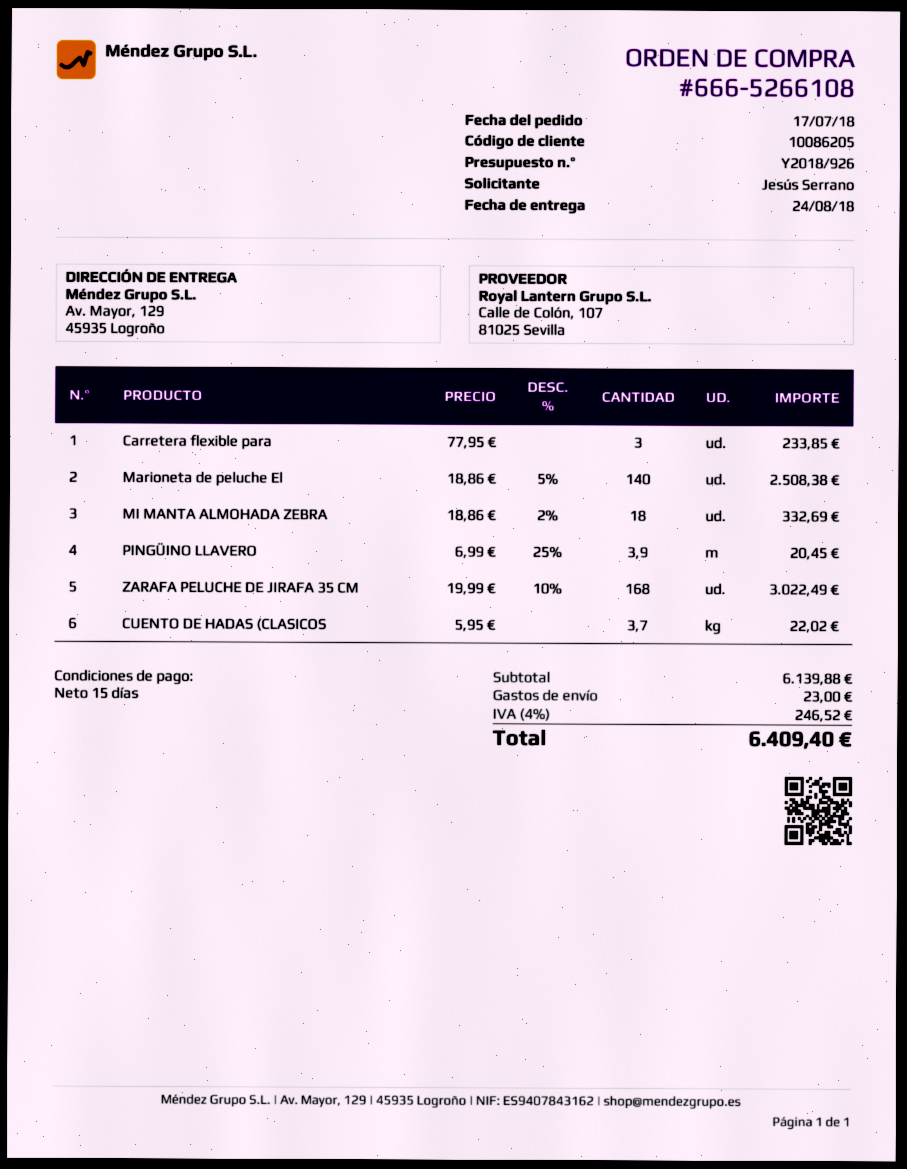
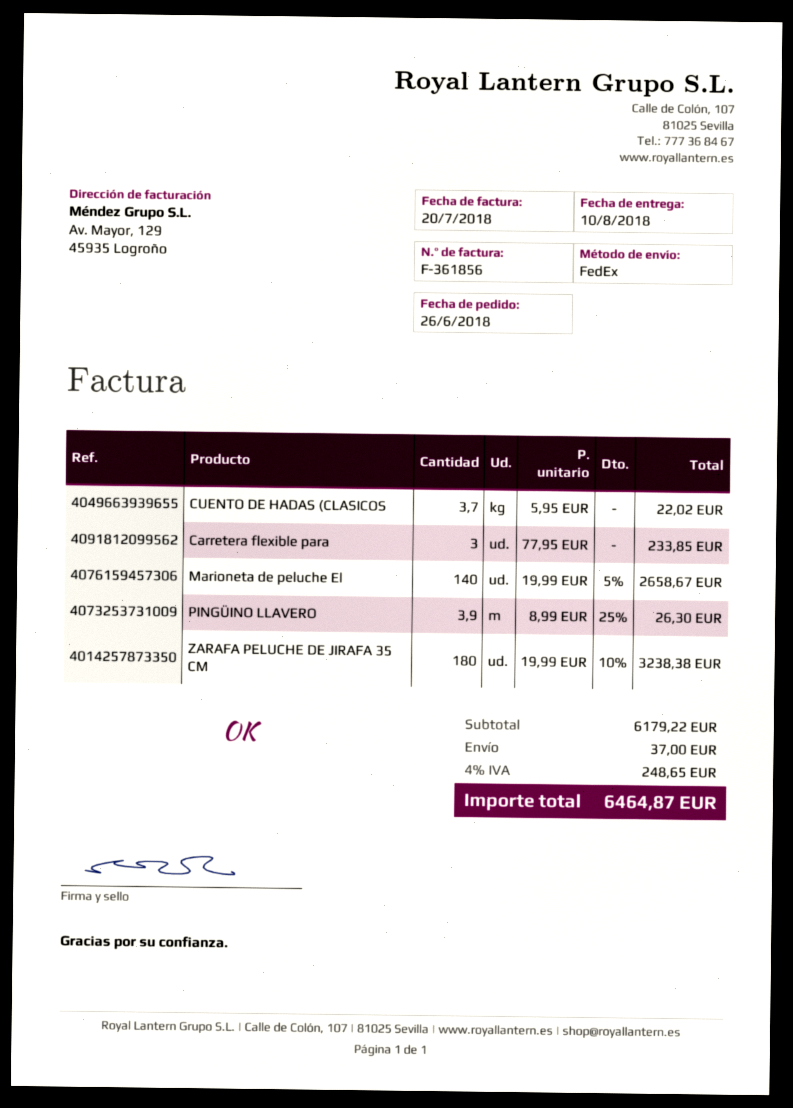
order date: 2018-07-17 -> 2018-06-26
delivery date: 2018-08-24 -> 2018-08-10
Marioneta de peluche El: 140 x 18.86 - 5% = 2508.38 -> 140 x 19.99 - 5% = 2658.67
MI MANTA ALMOHADA ZEBRA: 18 x 18.86 - 2% = 332.69 -> none
PINGÜINO LLAVERO: 3.9 x 6.99 - 25% = 20.45 -> 3.9 x 8.99 - 25% = 26.30
ZARAFA PELUCHE DE JIRAFA 35 CM: 168 x 19.99 - 10% = 3022.49 -> 180 x 19.99 - 10% = 3238.38
subtotal: 6139.88 -> 6179.22
shipping: 23.00 -> 37.00
tax: 4% = 246.52 -> 4% = 248.65
total: 6409.40 -> 6464.87

